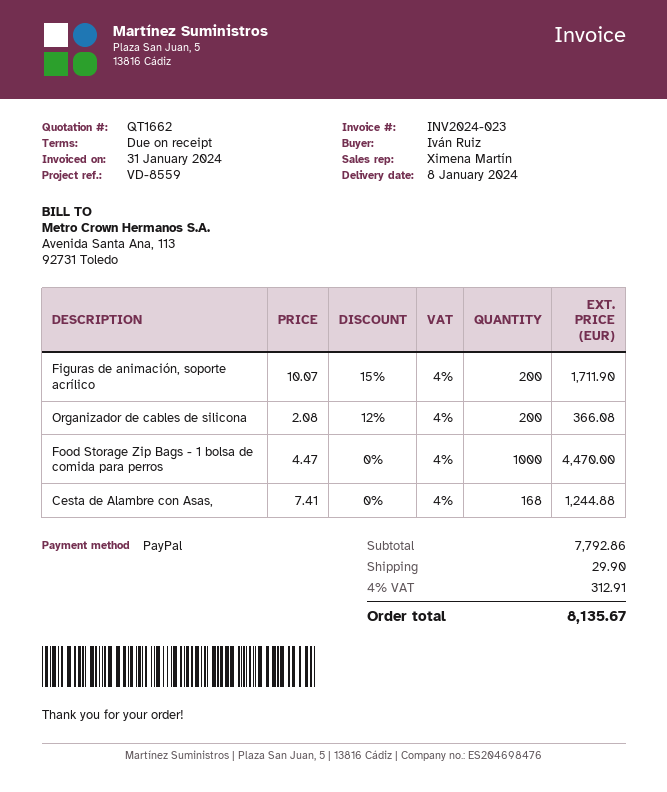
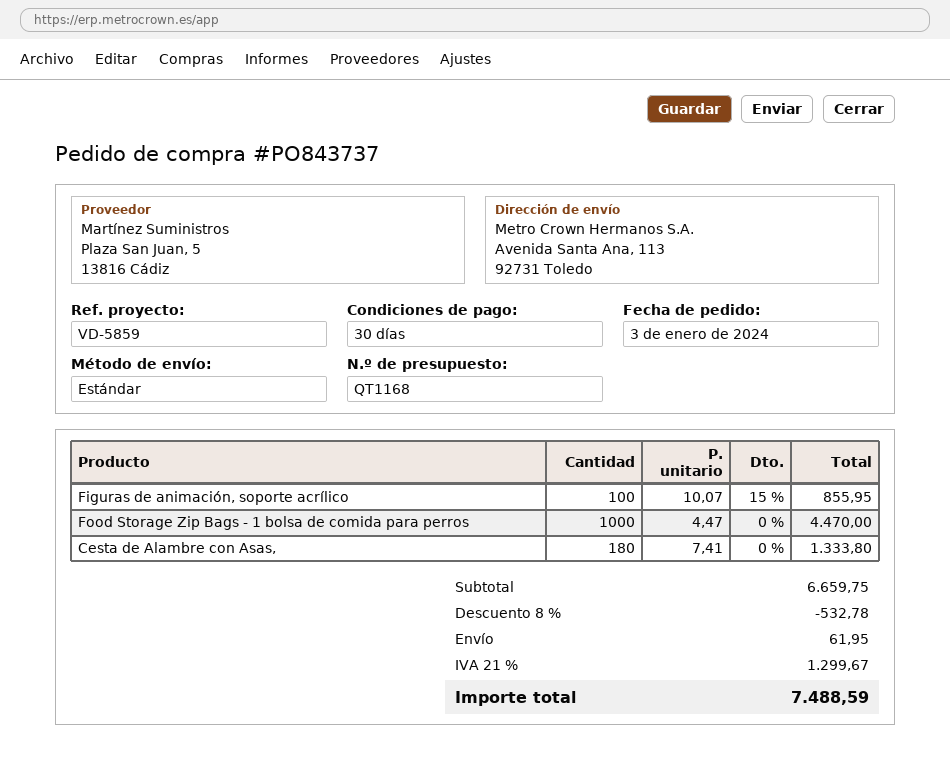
quote number: QT1662 -> QT1168
payment terms: on receipt -> 30 days
reference: VD-8559 -> VD-5859
Figuras de animación, soporte acrílico: 200 x 10.07 - 15% = 1711.90 -> 100 x 10.07 - 15% = 855.95
Organizador de cables de silicona: 200 x 2.08 - 12% = 366.08 -> none
Cesta de Alambre con Asas,: 168 x 7.41 = 1244.88 -> 180 x 7.41 = 1333.80
subtotal: 7792.86 -> 6659.75
discount: none -> 8% = 532.78
shipping: 29.90 -> 61.95
tax: 4% = 312.91 -> 21% = 1299.67
total: 8135.67 -> 7488.59

